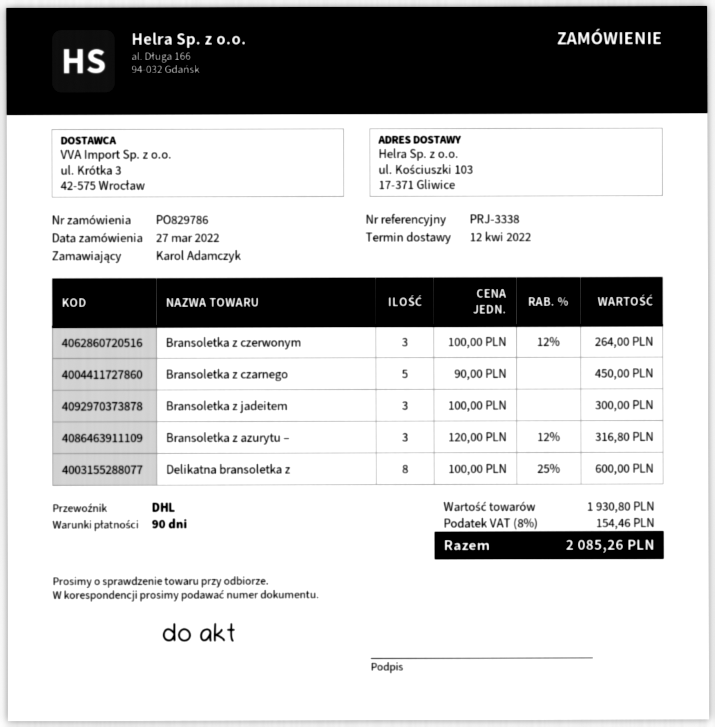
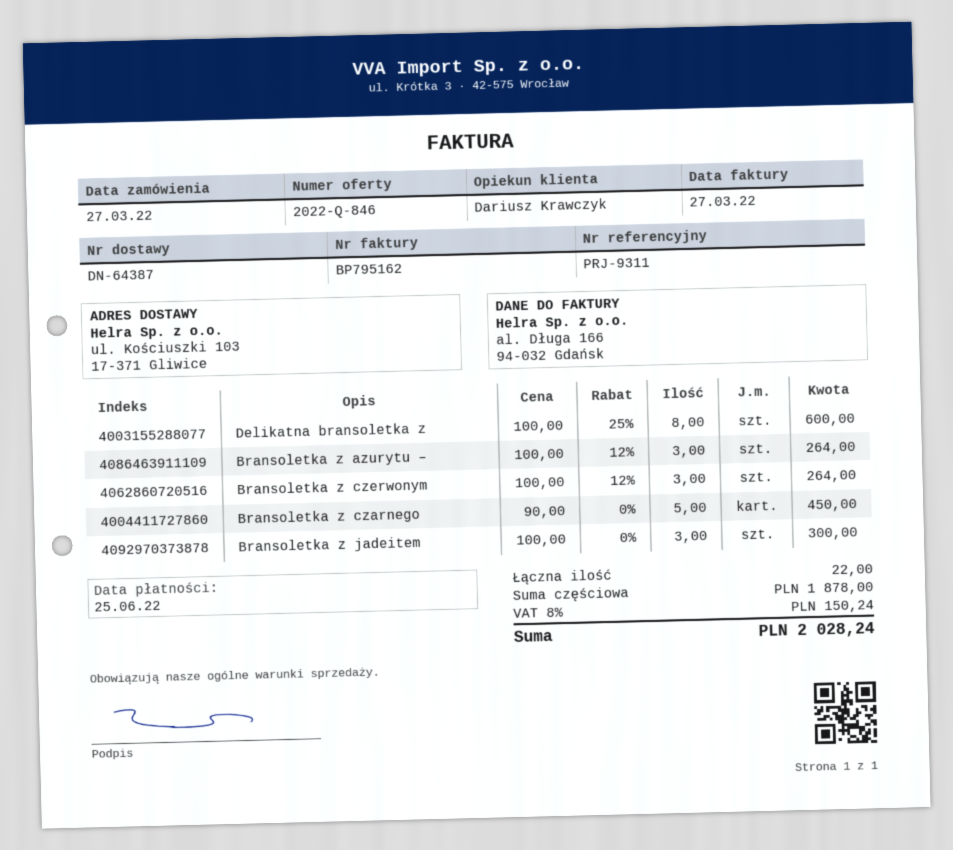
reference: PRJ-3338 -> PRJ-9311
Bransoletka z azurytu –: 3 x 120.00 - 12% = 316.80 -> 3 x 100.00 - 12% = 264.00
subtotal: 1930.80 -> 1878.00
tax: 8% = 154.46 -> 8% = 150.24
total: 2085.26 -> 2028.24

